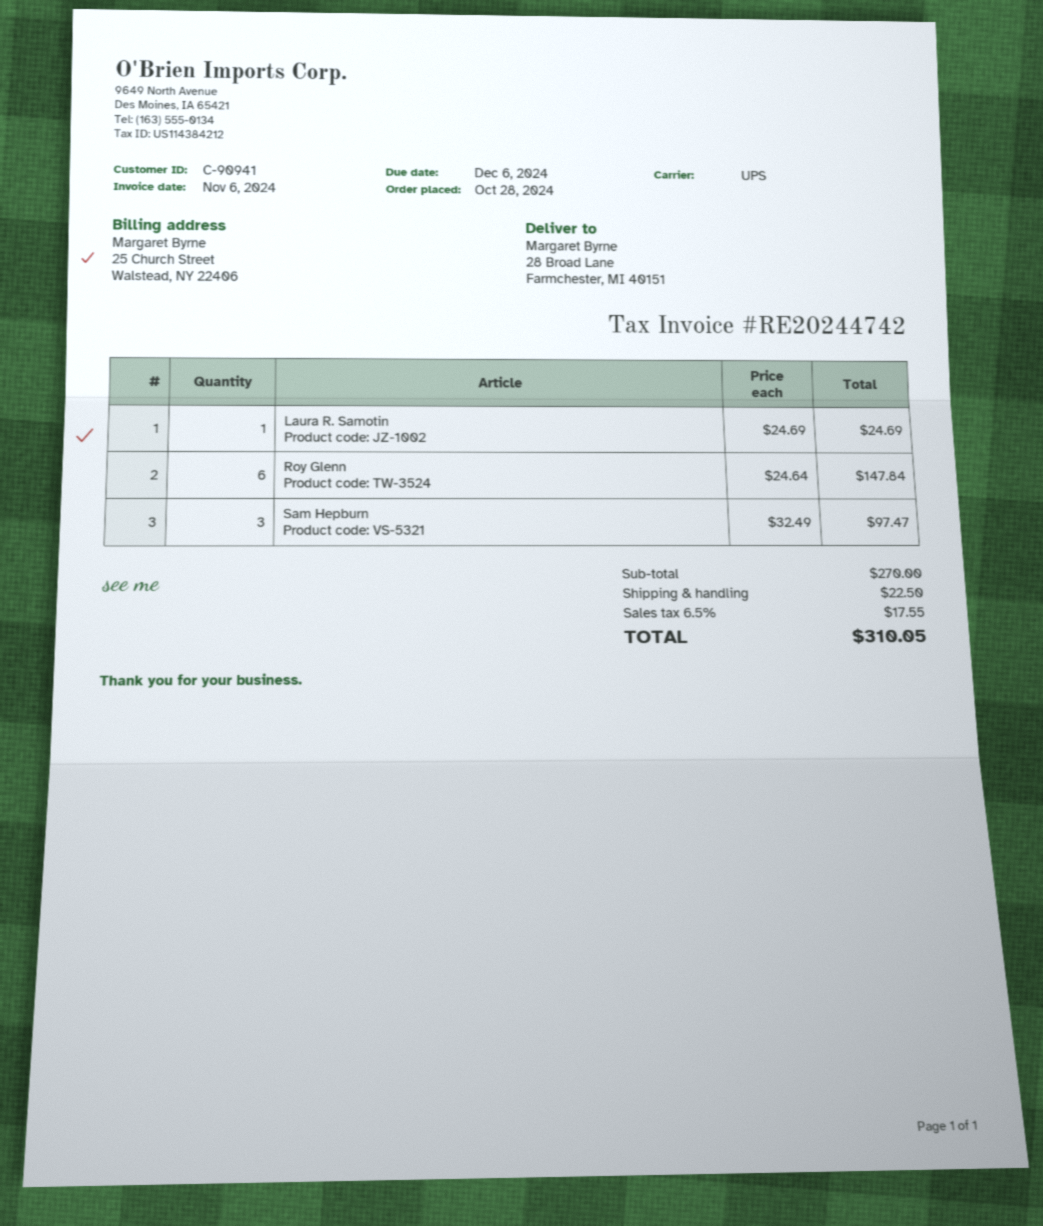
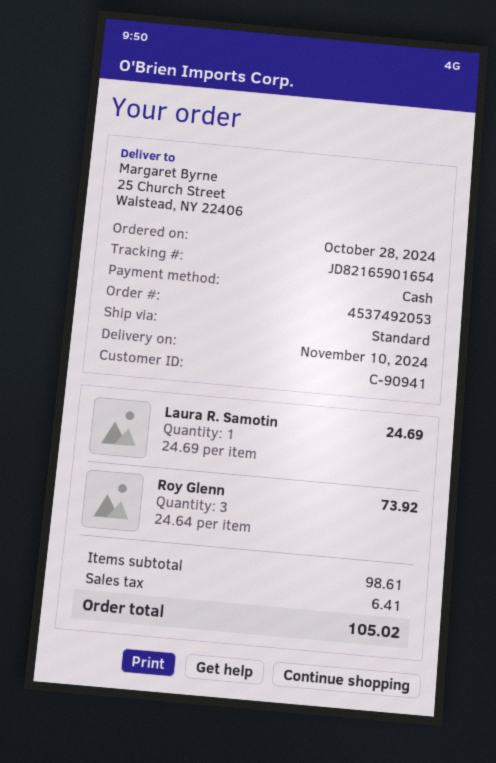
shipping method: UPS -> standard
ship to: 28 Broad Lane, Farmchester, MI 40151 -> 25 Church Street, Walstead, NY 22406
Roy Glenn: 6 x 24.64 = 147.84 -> 3 x 24.64 = 73.92
Sam Hepburn: 3 x 32.49 = 97.47 -> none
subtotal: 270.00 -> 98.61
shipping: 22.50 -> none
tax: 17.55 -> 6.41
total: 310.05 -> 105.02

